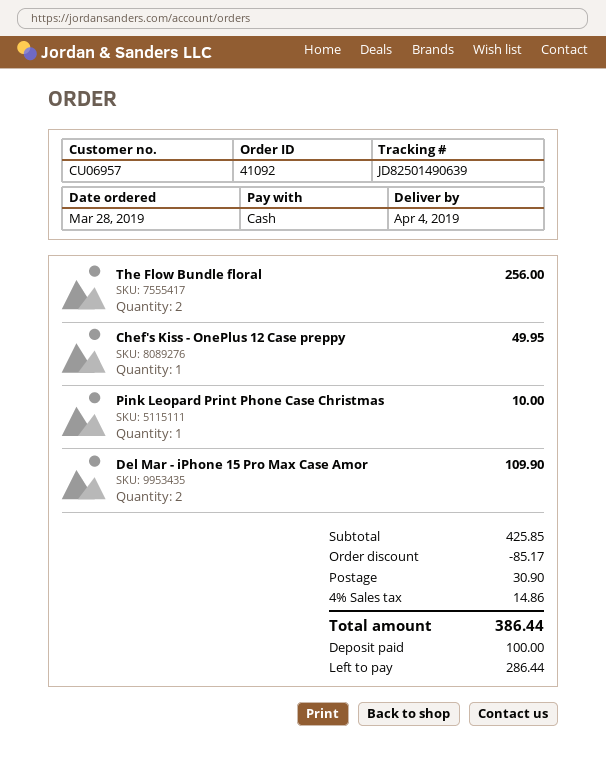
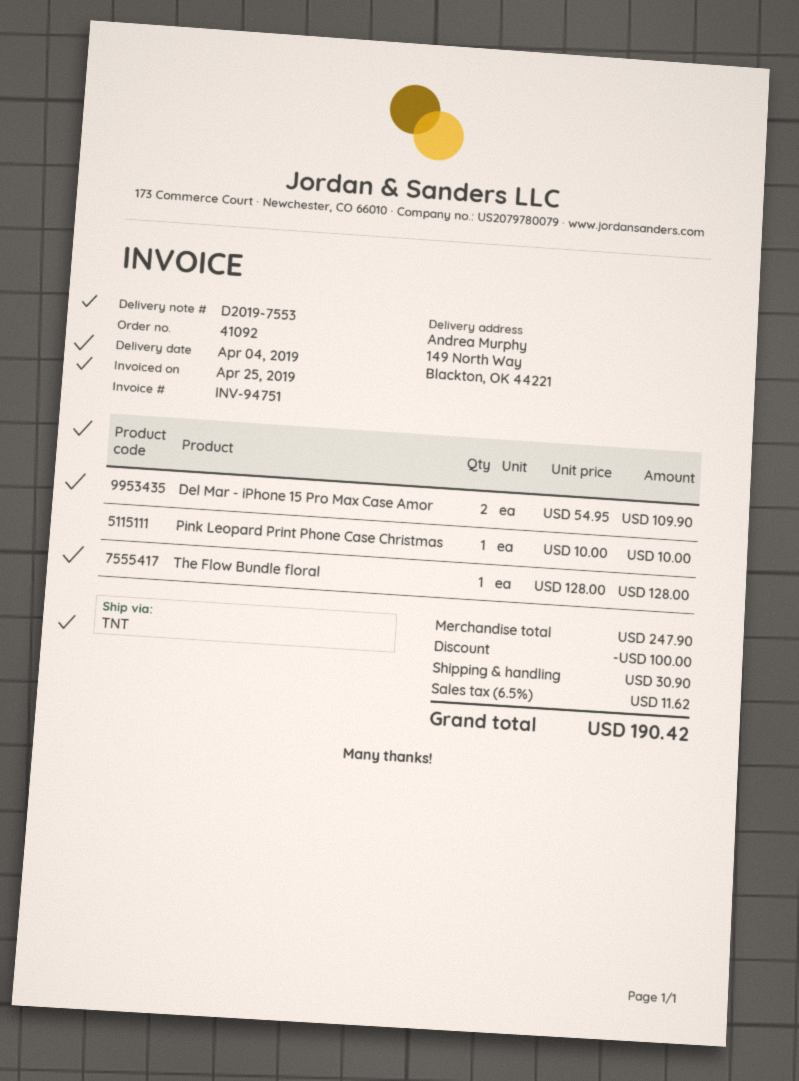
The Flow Bundle floral: 2 for 256.00 -> 1 for 128.00
Chef's Kiss - OnePlus 12 Case preppy: 1 for 49.95 -> none
subtotal: 425.85 -> 247.90
discount: 85.17 -> 100.00
tax: 4% = 14.86 -> 6.5% = 11.62
total: 386.44 -> 190.42

